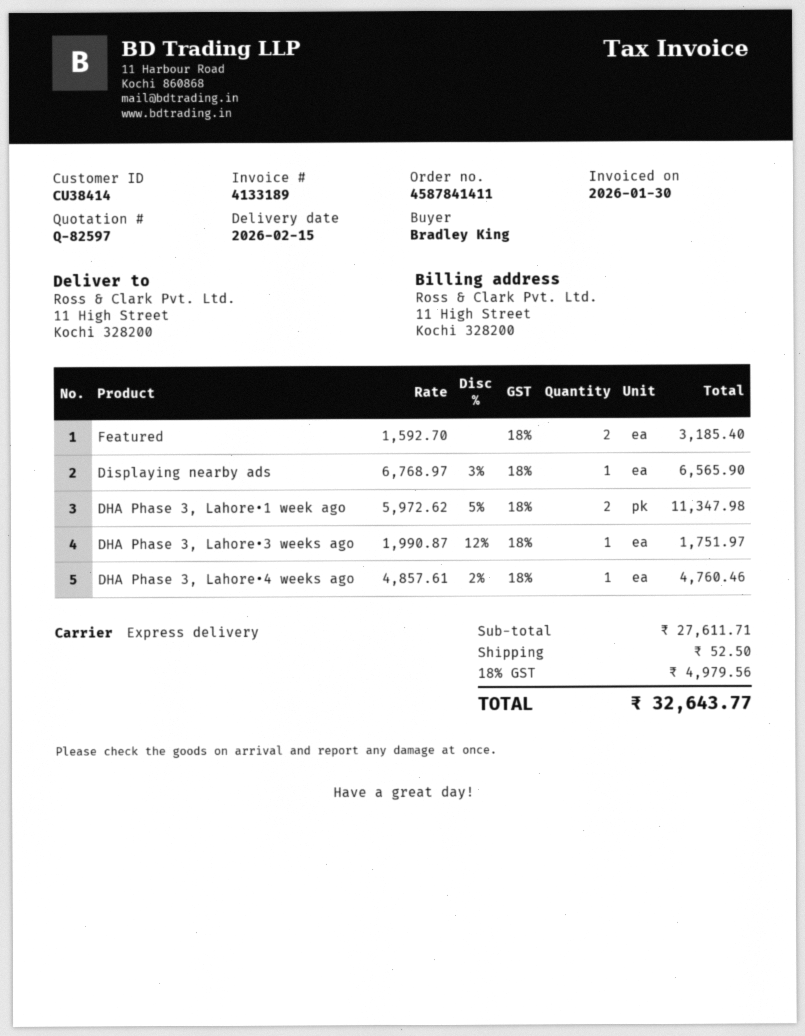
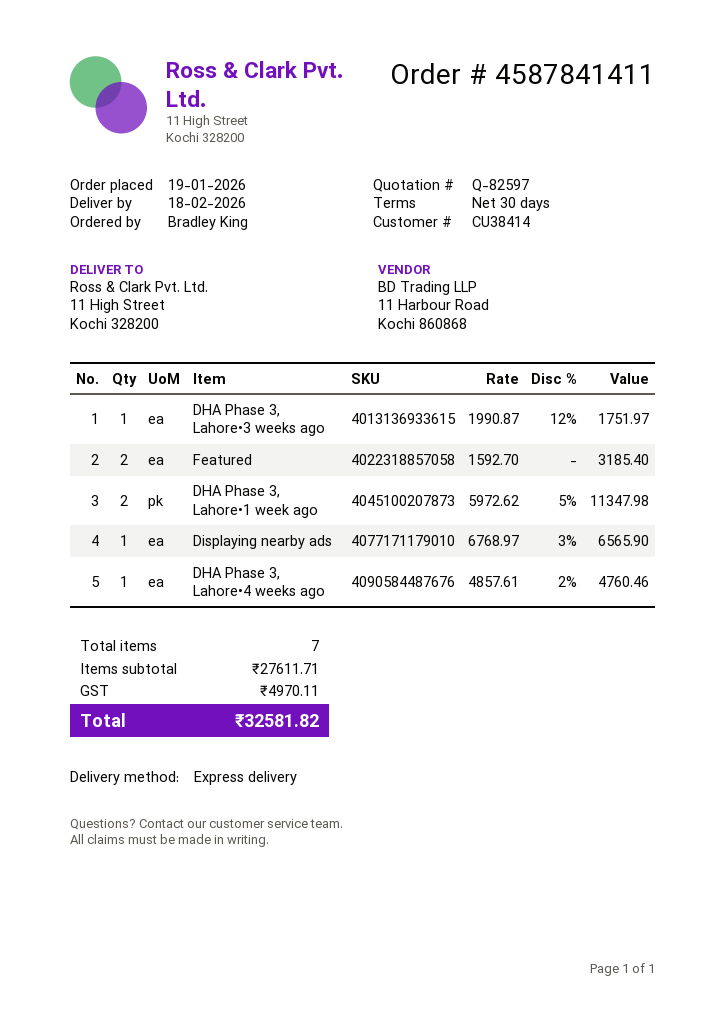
delivery date: 2026-02-15 -> 2026-02-18
shipping: 52.50 -> none
tax: 4979.56 -> 4970.11
total: 32643.77 -> 32581.82

